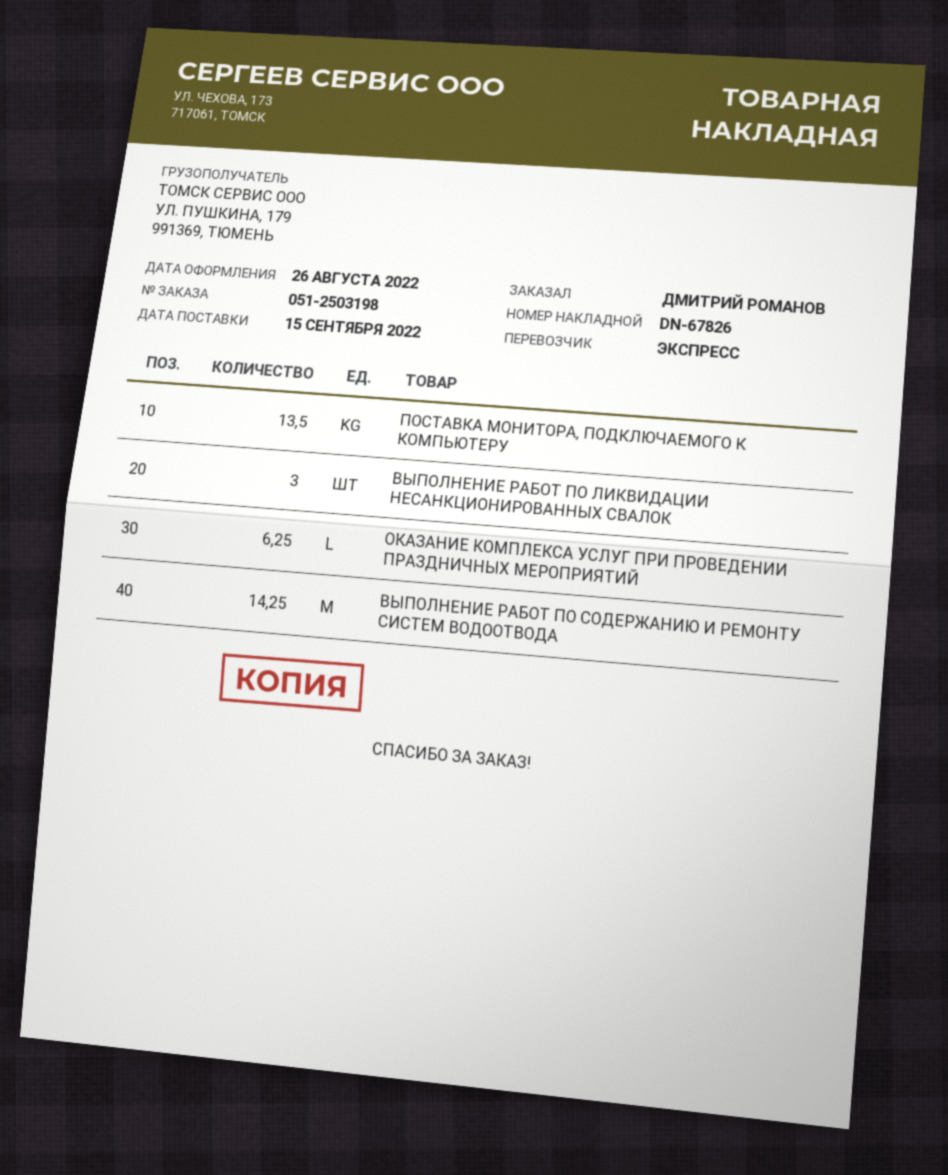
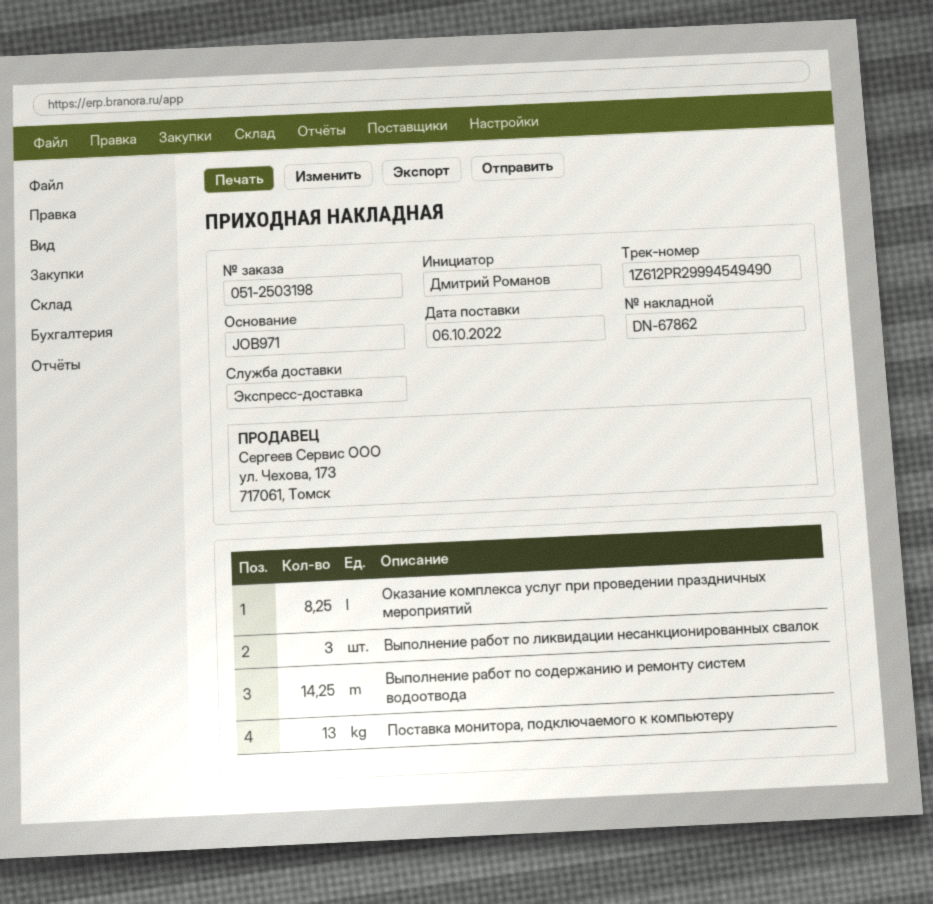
delivery note number: DN-67826 -> DN-67862
delivery date: 2022-09-15 -> 2022-10-06
ПОСТАВКА МОНИТОРА, ПОДКЛЮЧАЕМОГО К КОМПЬЮТЕРУ: 13.5 -> 13
ОКАЗАНИЕ КОМПЛЕКСА УСЛУГ ПРИ ПРОВЕДЕНИИ ПРАЗДНИЧНЫХ МЕРОПРИЯТИЙ: 6.25 -> 8.25

